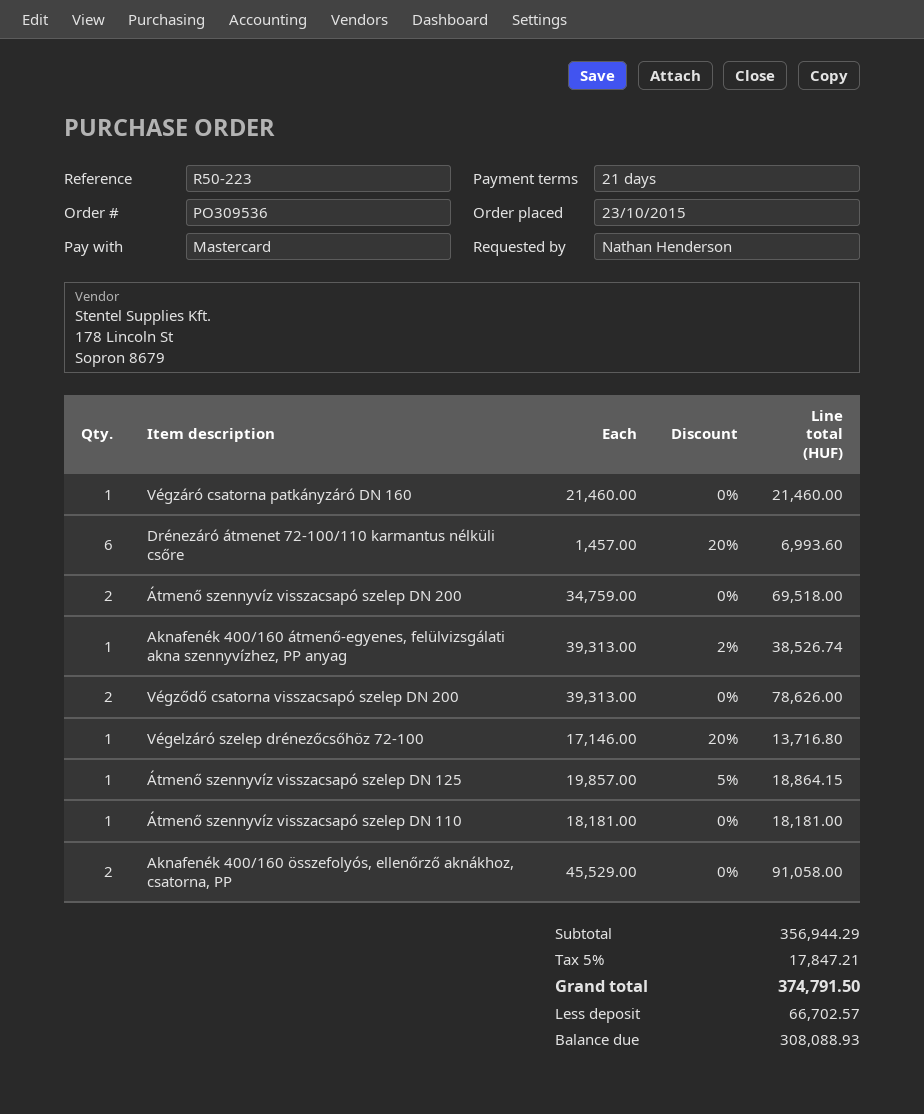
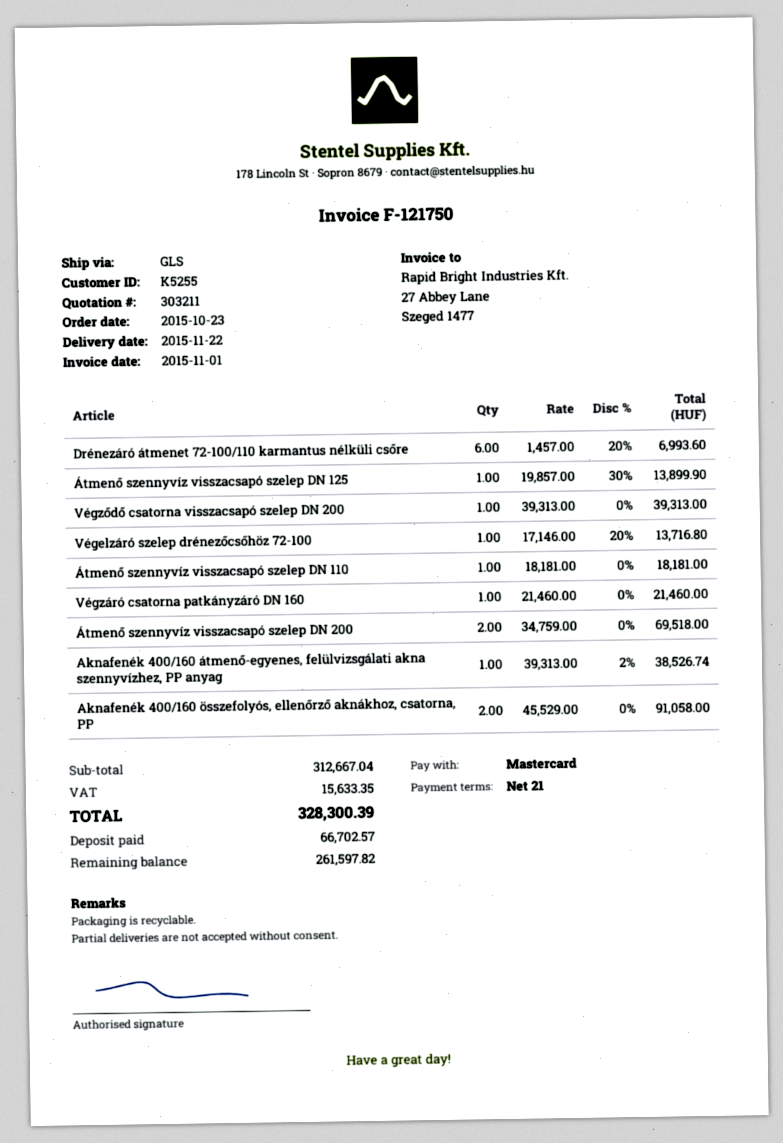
Végződő csatorna visszacsapó szelep DN 200: 2 x 39313.00 = 78626.00 -> 1 x 39313.00 = 39313.00
Átmenő szennyvíz visszacsapó szelep DN 125: 1 x 19857.00 - 5% = 18864.15 -> 1 x 19857.00 - 30% = 13899.90
subtotal: 356944.29 -> 312667.04
tax: 17847.21 -> 15633.35
total: 374791.50 -> 328300.39
balance: 308088.93 -> 261597.82

